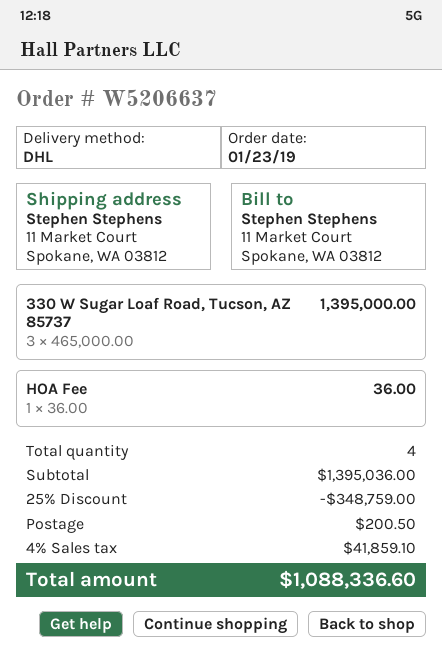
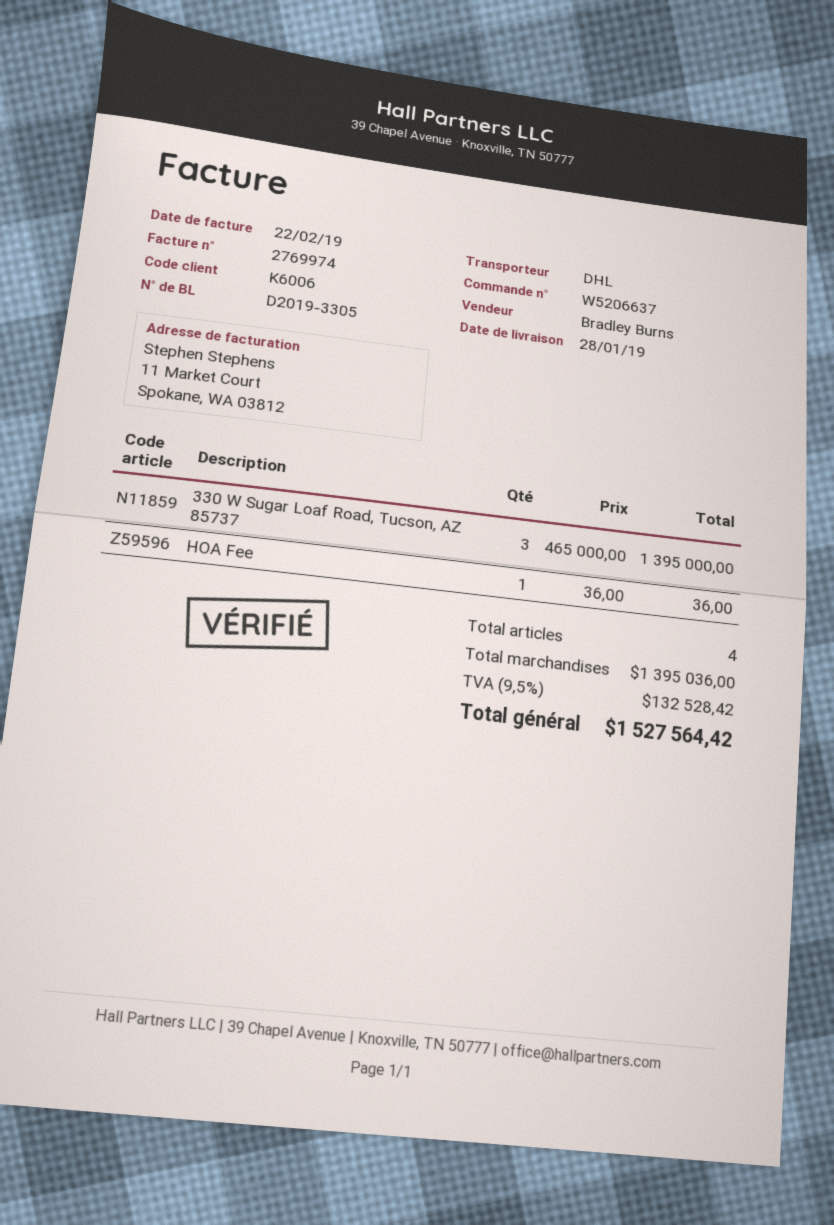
discount: 25% = 348759.00 -> none
shipping: 200.50 -> none
tax: 4% = 41859.10 -> 9.5% = 132528.42
total: 1088336.60 -> 1527564.42

